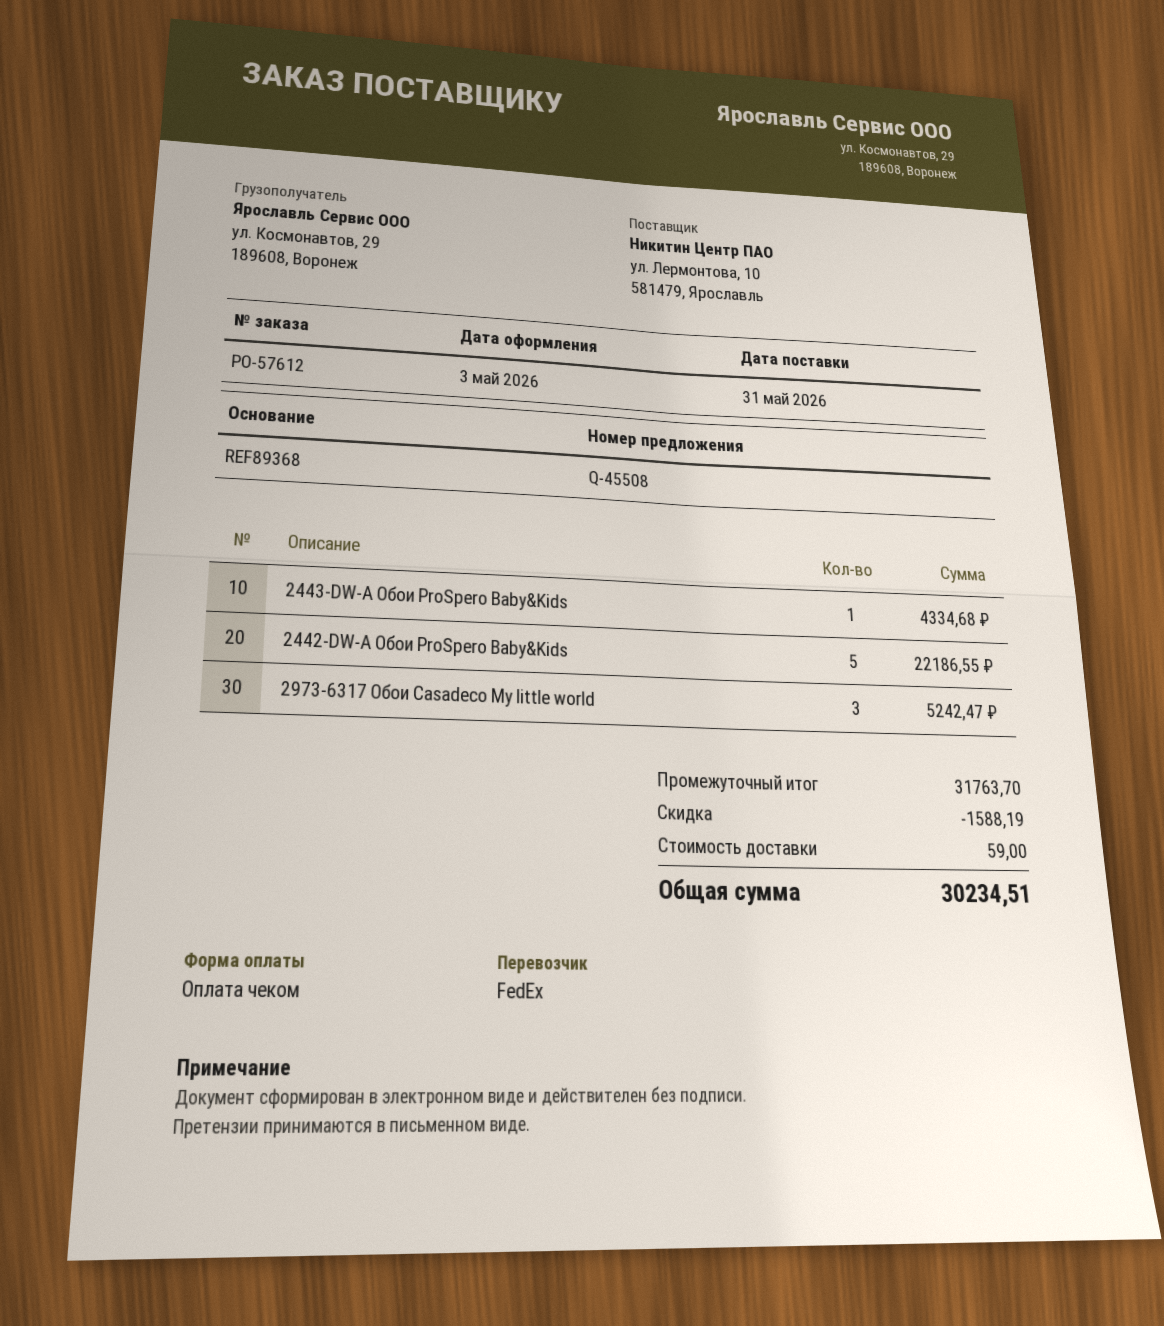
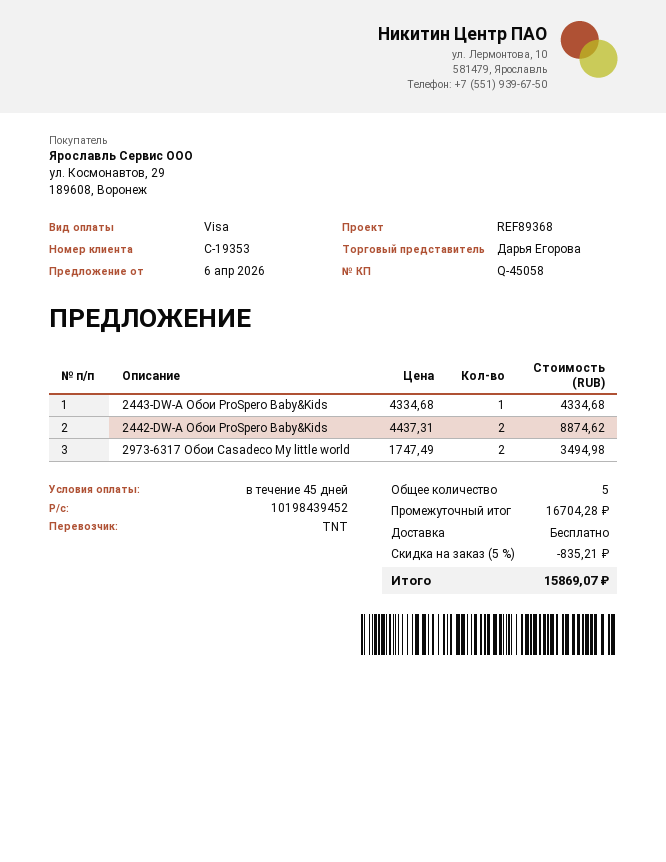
quote number: Q-45508 -> Q-45058
payment method: cheque -> Visa
shipping method: FedEx -> TNT
2442-DW-A Обои ProSpero Baby&Kids: 5 for 22186.55 -> 2 for 8874.62
2973-6317 Обои Casadeco My little world: 3 for 5242.47 -> 2 for 3494.98
subtotal: 31763.70 -> 16704.28
discount: 1588.19 -> 835.21
shipping: 59.00 -> 0.00
total: 30234.51 -> 15869.07

